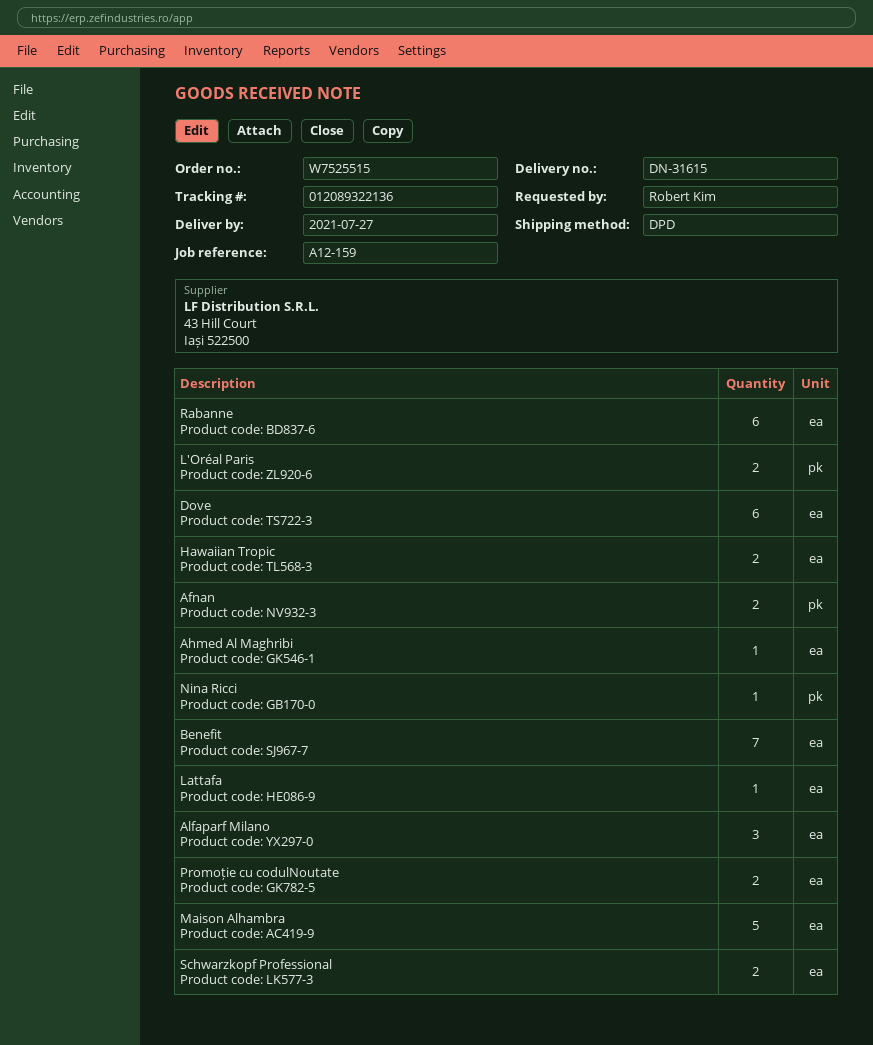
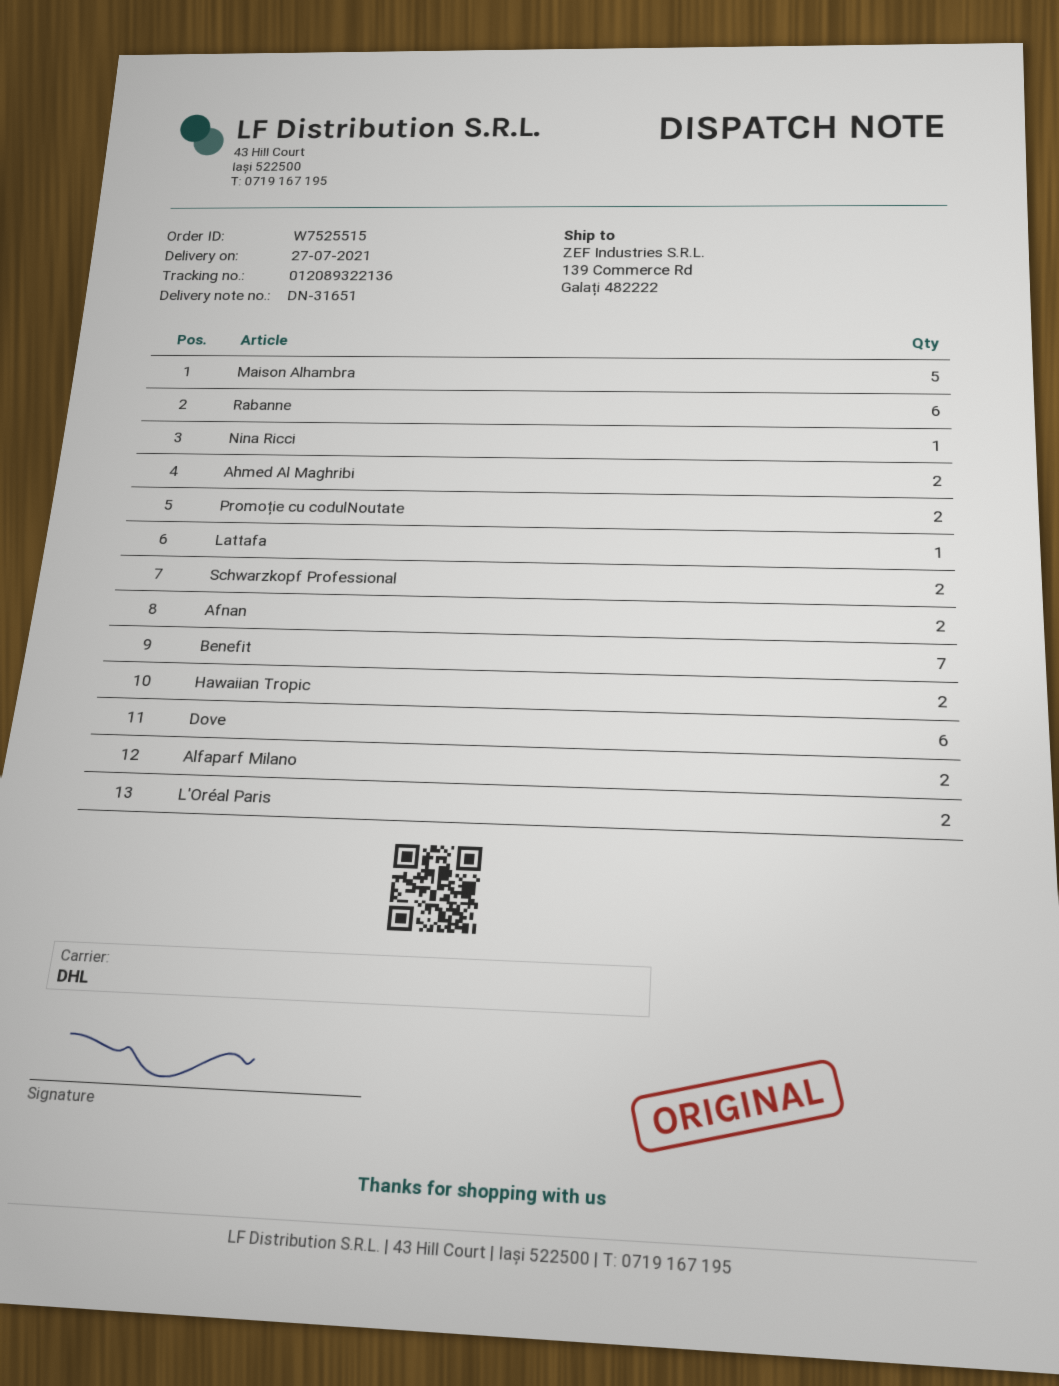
delivery note number: DN-31615 -> DN-31651
shipping method: DPD -> DHL
Ahmed Al Maghribi: 1 -> 2
Alfaparf Milano: 3 -> 2

